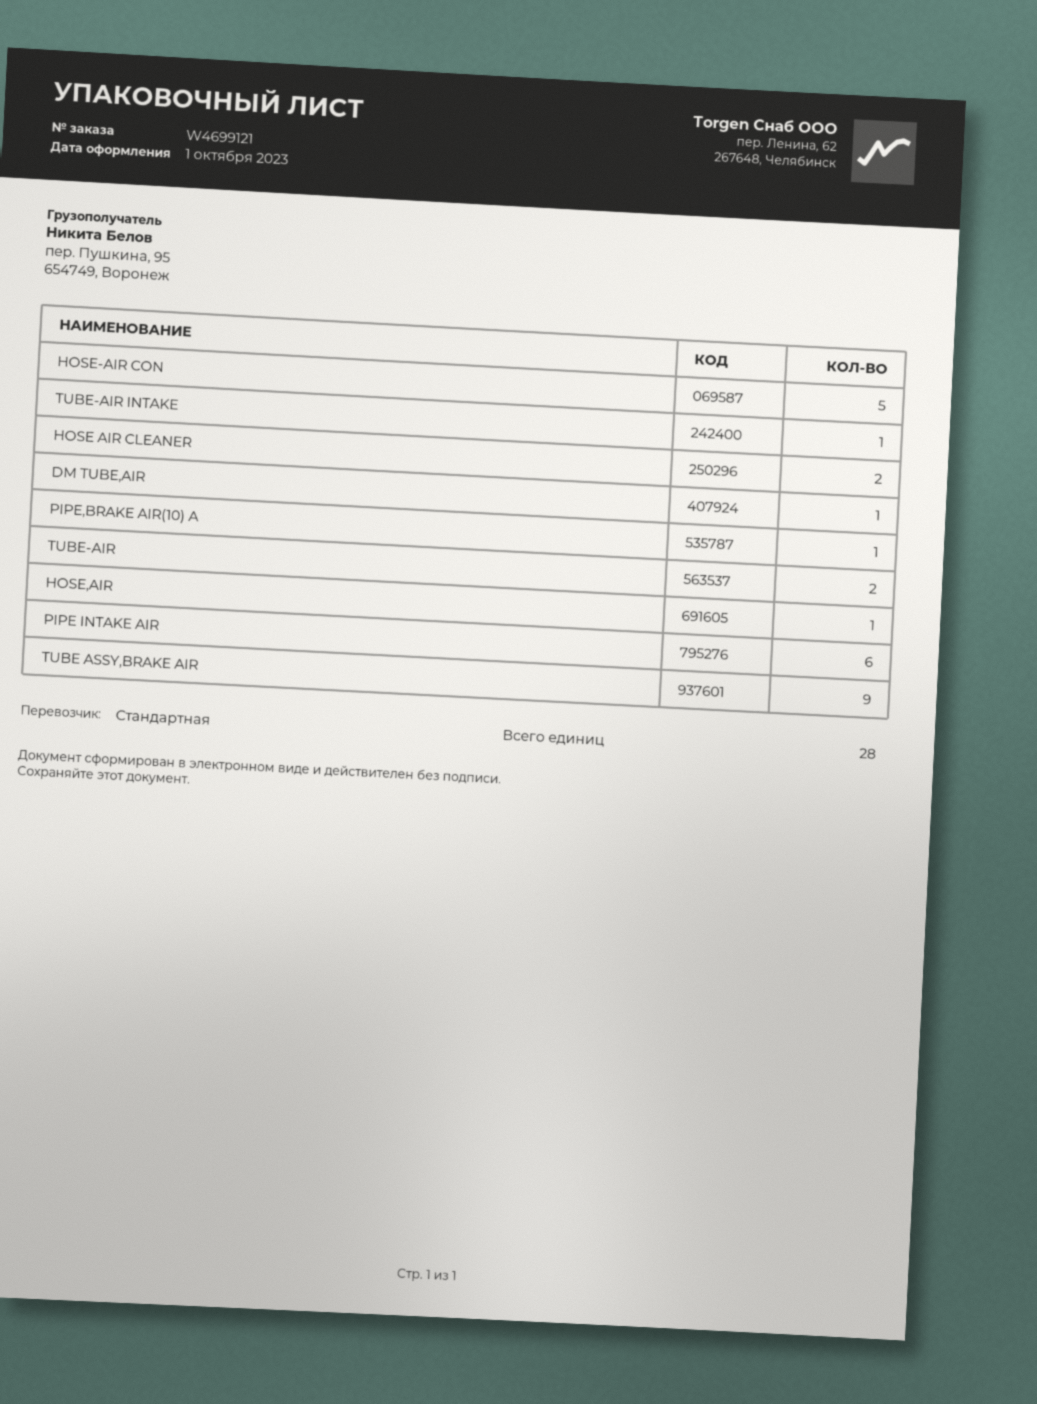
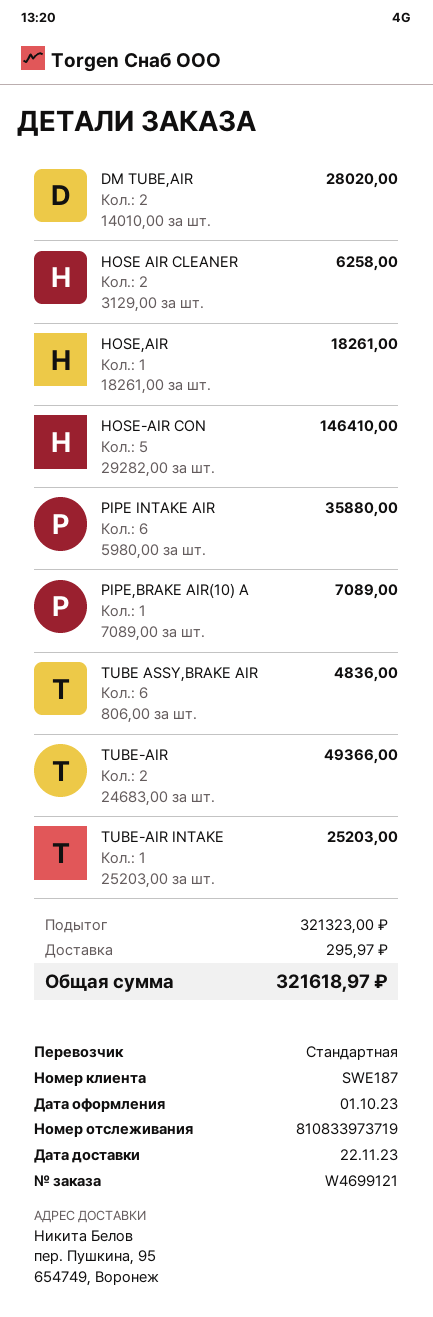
DM TUBE,AIR: 1 -> 2
TUBE ASSY,BRAKE AIR: 9 -> 6

